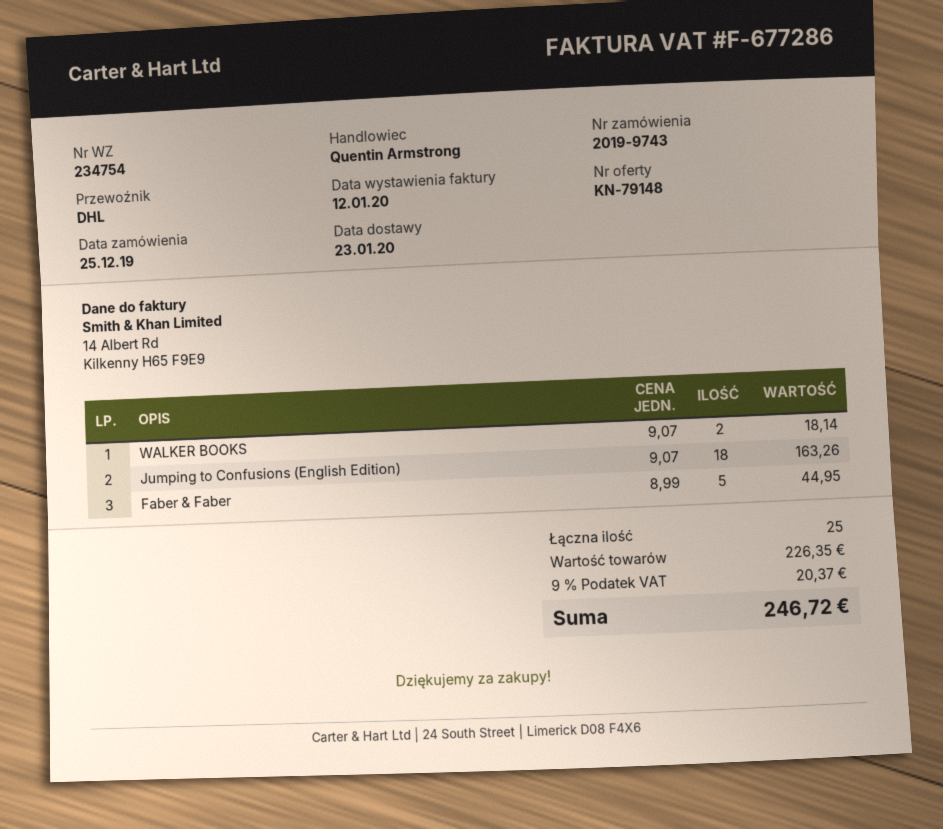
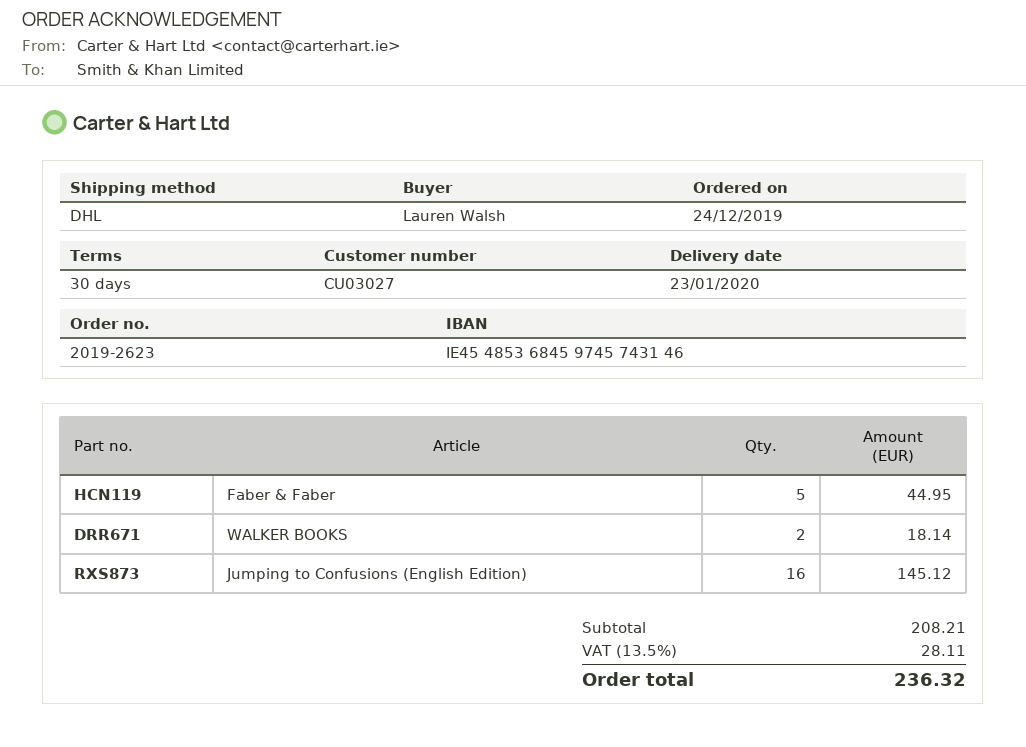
order number: 2019-9743 -> 2019-2623
order date: 2019-12-25 -> 2019-12-24
Jumping to Confusions (English Edition): 18 for 163.26 -> 16 for 145.12
subtotal: 226.35 -> 208.21
tax: 9% = 20.37 -> 13.5% = 28.11
total: 246.72 -> 236.32

